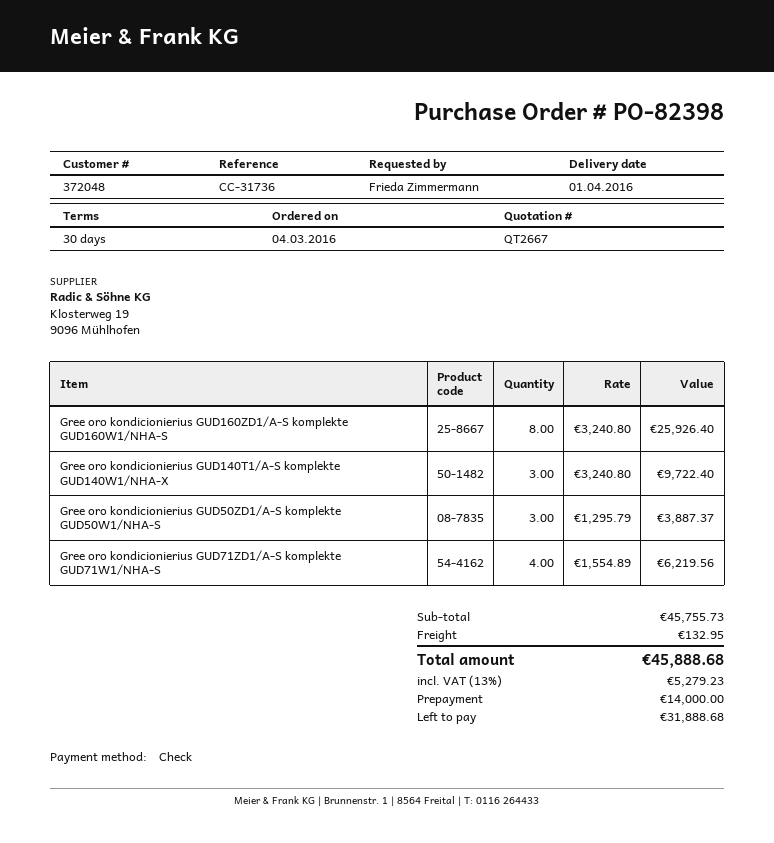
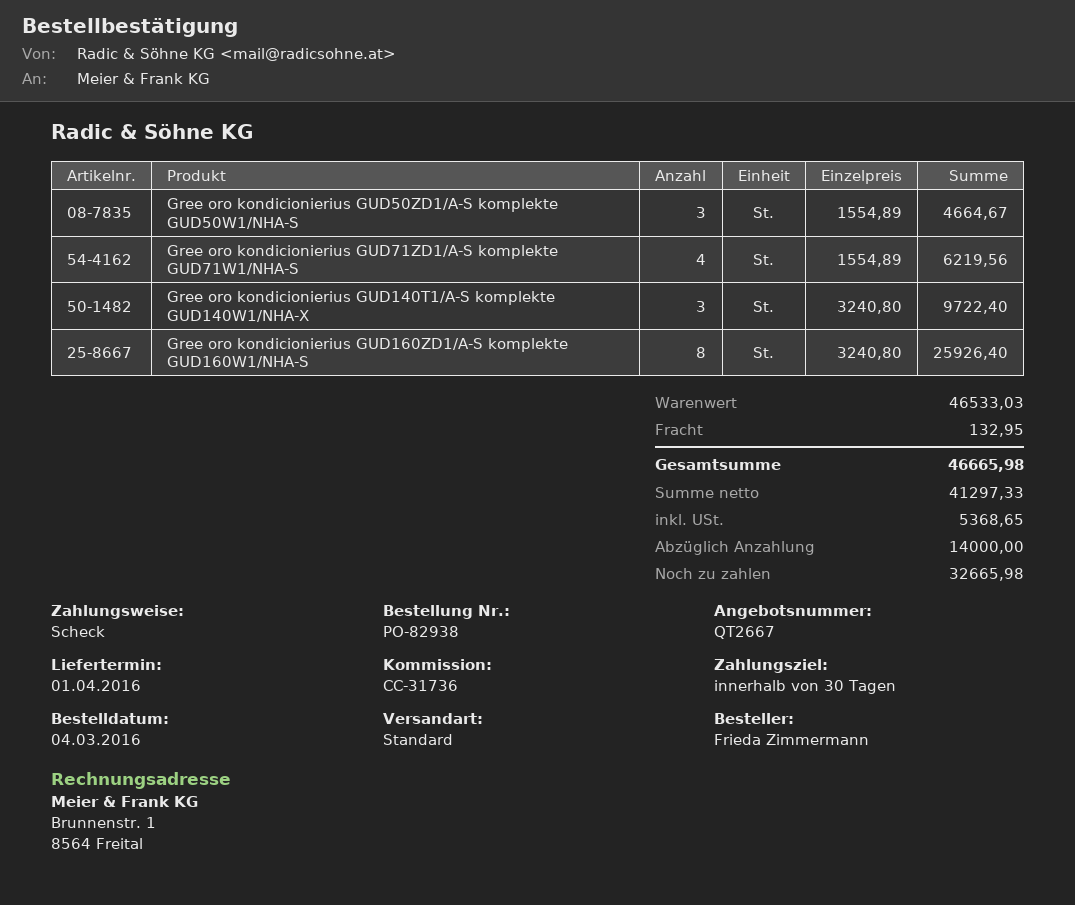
order number: PO-82398 -> PO-82938
Gree oro kondicionierius GUD50ZD1/A-S komplekte GUD50W1/NHA-S: 3 x 1295.79 = 3887.37 -> 3 x 1554.89 = 4664.67
subtotal: 45755.73 -> 46533.03
tax: 5279.23 -> 5368.65
total: 45888.68 -> 46665.98
balance: 31888.68 -> 32665.98

